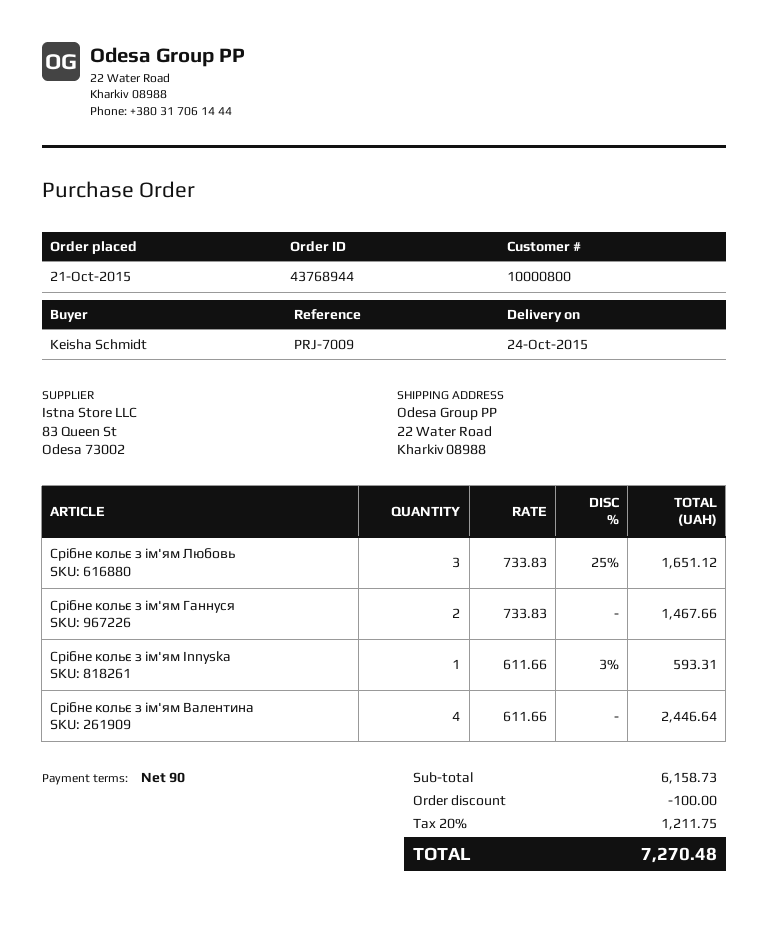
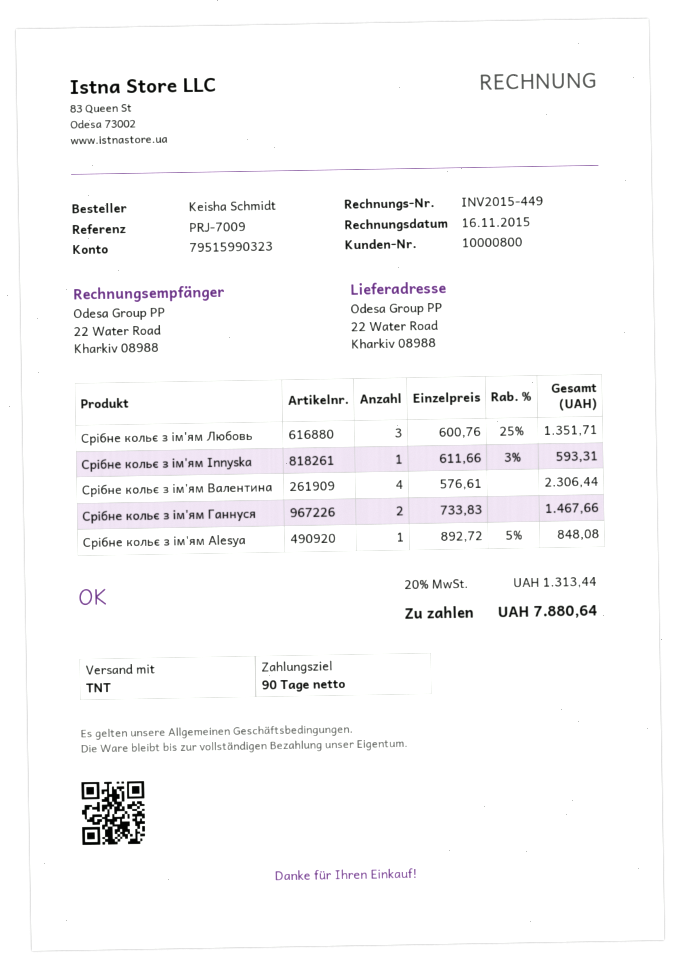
Срібне кольє з ім'ям Любовь: 3 x 733.83 - 25% = 1651.12 -> 3 x 600.76 - 25% = 1351.71
Срібне кольє з ім'ям Валентина: 4 x 611.66 = 2446.64 -> 4 x 576.61 = 2306.44
Срібне кольє з ім'ям Alesya: none -> 1 x 892.72 - 5% = 848.08
discount: 100.00 -> none
tax: 20% = 1211.75 -> 20% = 1313.44
total: 7270.48 -> 7880.64

